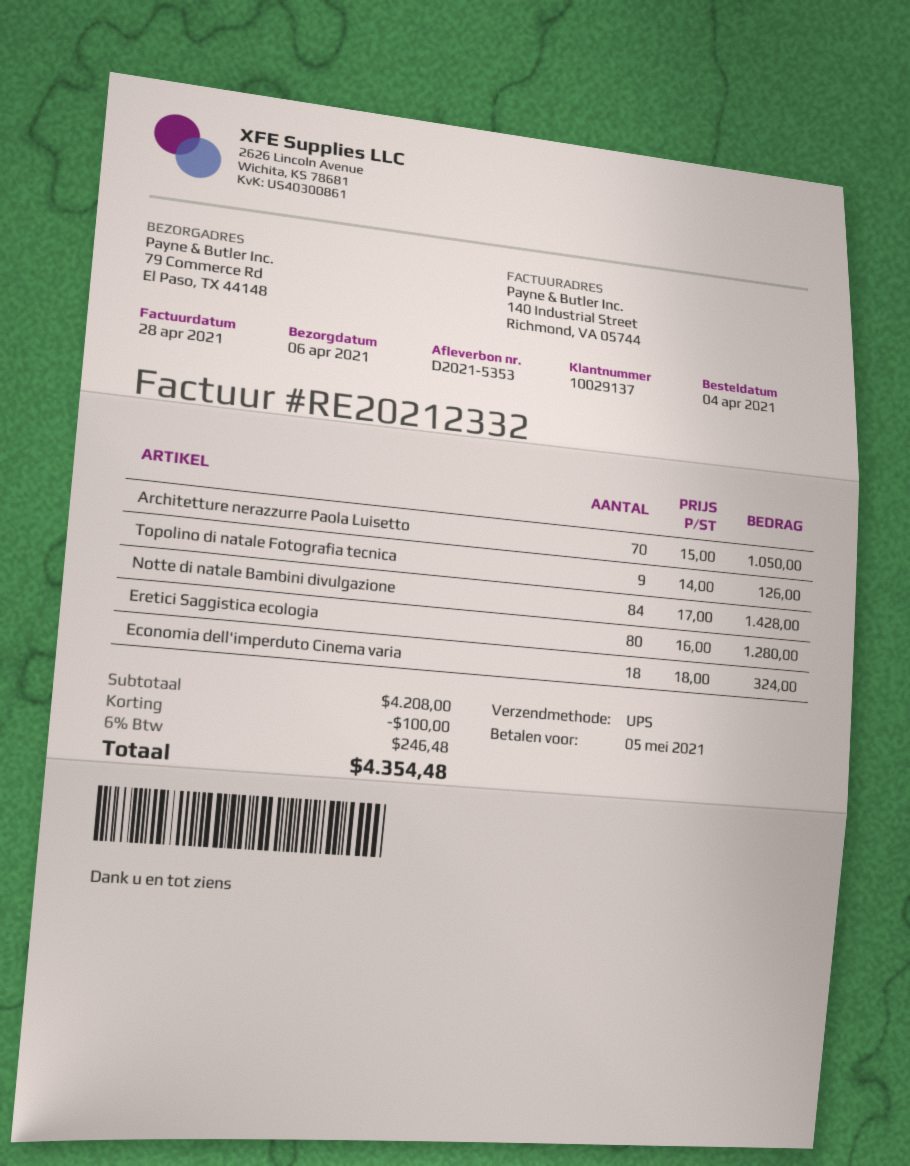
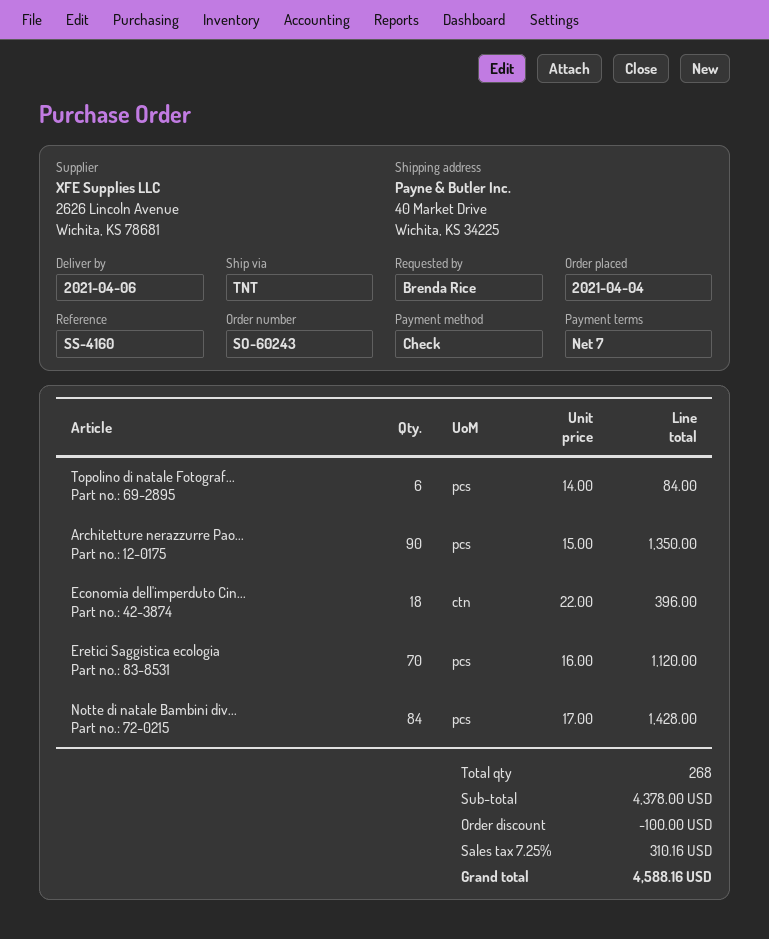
shipping method: UPS -> TNT
ship to: 79 Commerce Rd, El Paso, TX 44148 -> 40 Market Drive, Wichita, KS 34225
Architetture nerazzurre Paola Luisetto: 70 x 15.00 = 1050.00 -> 90 x 15.00 = 1350.00
Topolino di natale Fotografia tecnica: 9 x 14.00 = 126.00 -> 6 x 14.00 = 84.00
Eretici Saggistica ecologia: 80 x 16.00 = 1280.00 -> 70 x 16.00 = 1120.00
Economia dell'imperduto Cinema varia: 18 x 18.00 = 324.00 -> 18 x 22.00 = 396.00
subtotal: 4208.00 -> 4378.00
tax: 6% = 246.48 -> 7.25% = 310.16
total: 4354.48 -> 4588.16

